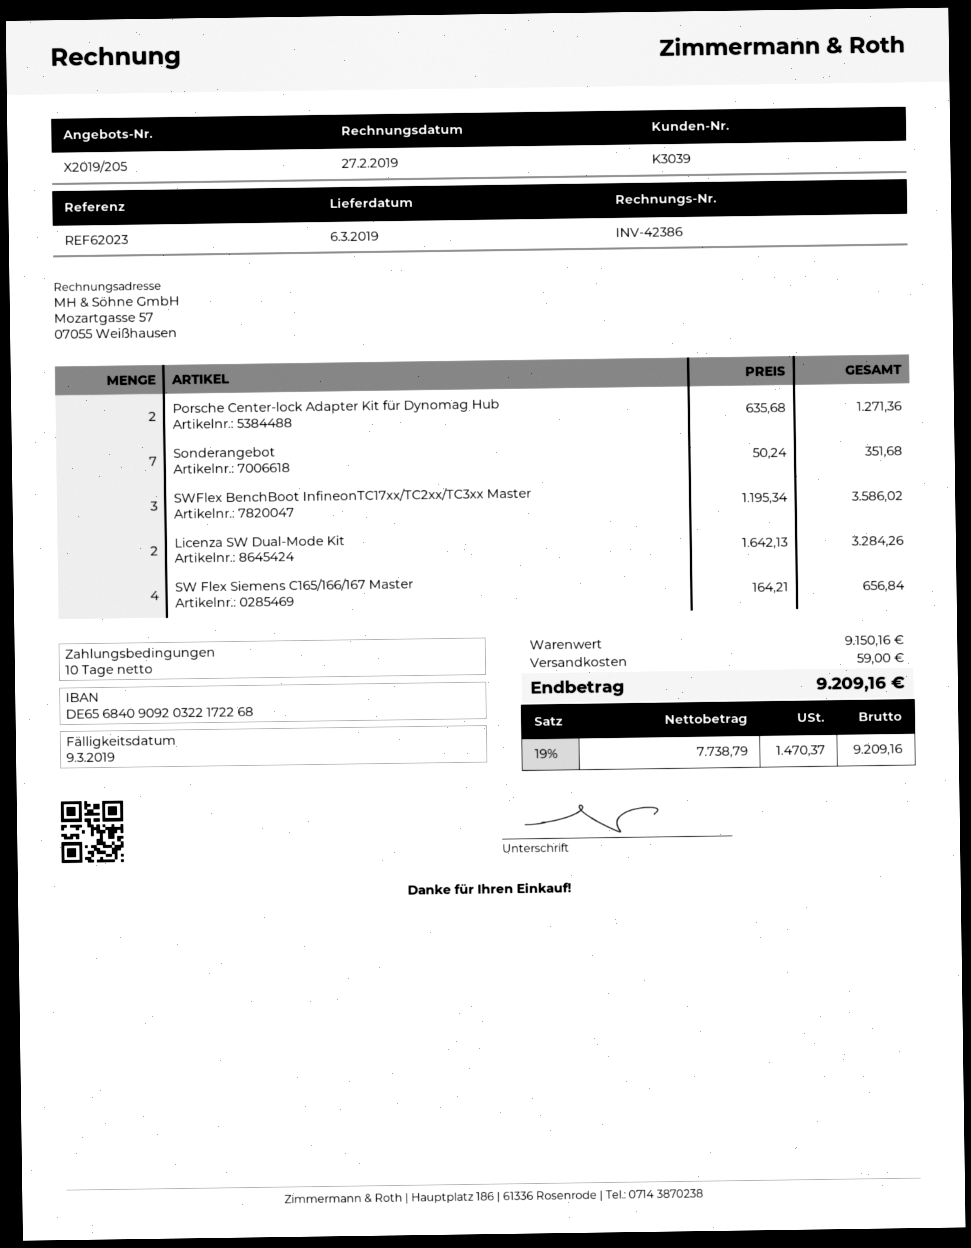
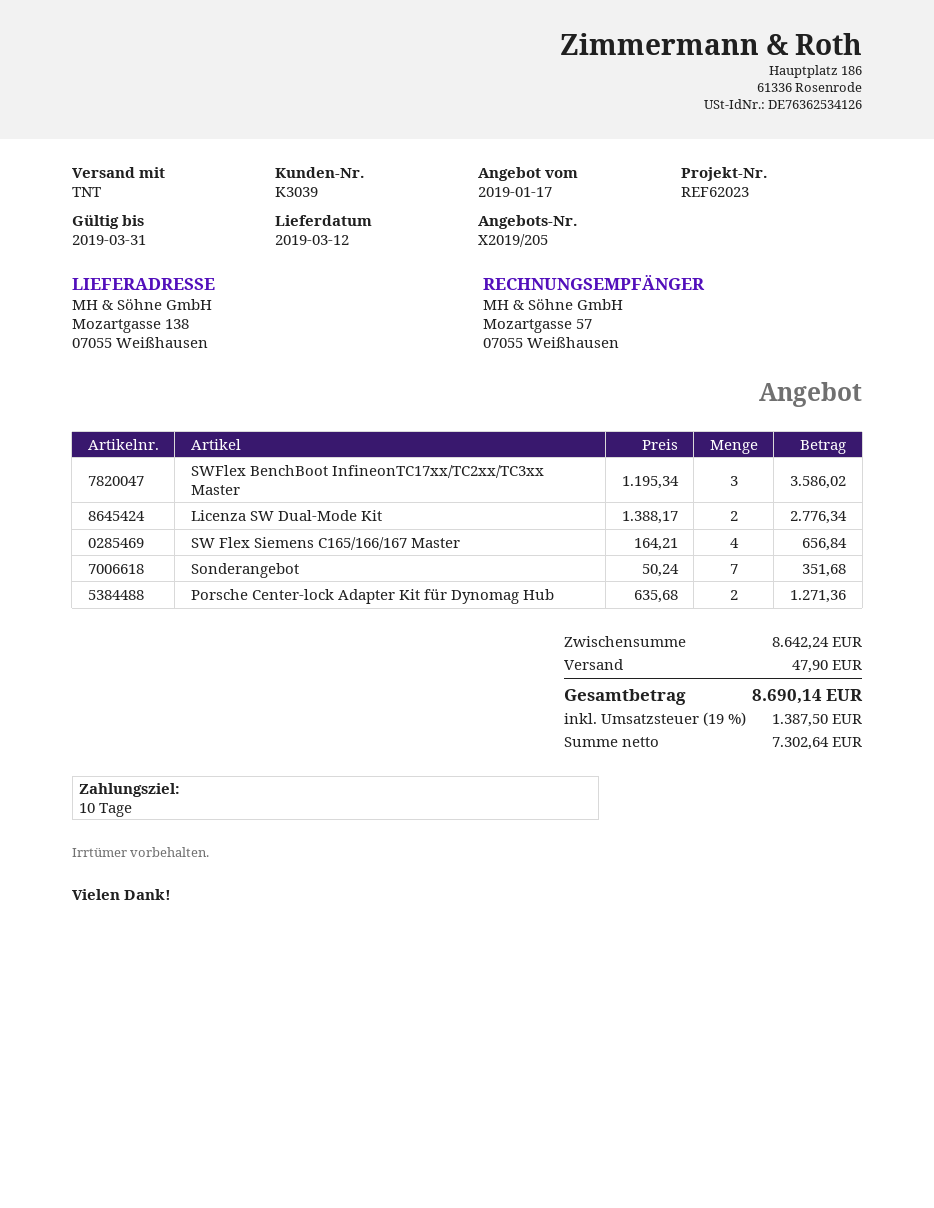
delivery date: 2019-03-06 -> 2019-03-12
Licenza SW Dual-Mode Kit: 2 x 1642.13 = 3284.26 -> 2 x 1388.17 = 2776.34
subtotal: 9150.16 -> 8642.24
shipping: 59.00 -> 47.90
net: 7738.79 -> 7302.64
tax: 19% = 1470.37 -> 19% = 1387.50
total: 9209.16 -> 8690.14

